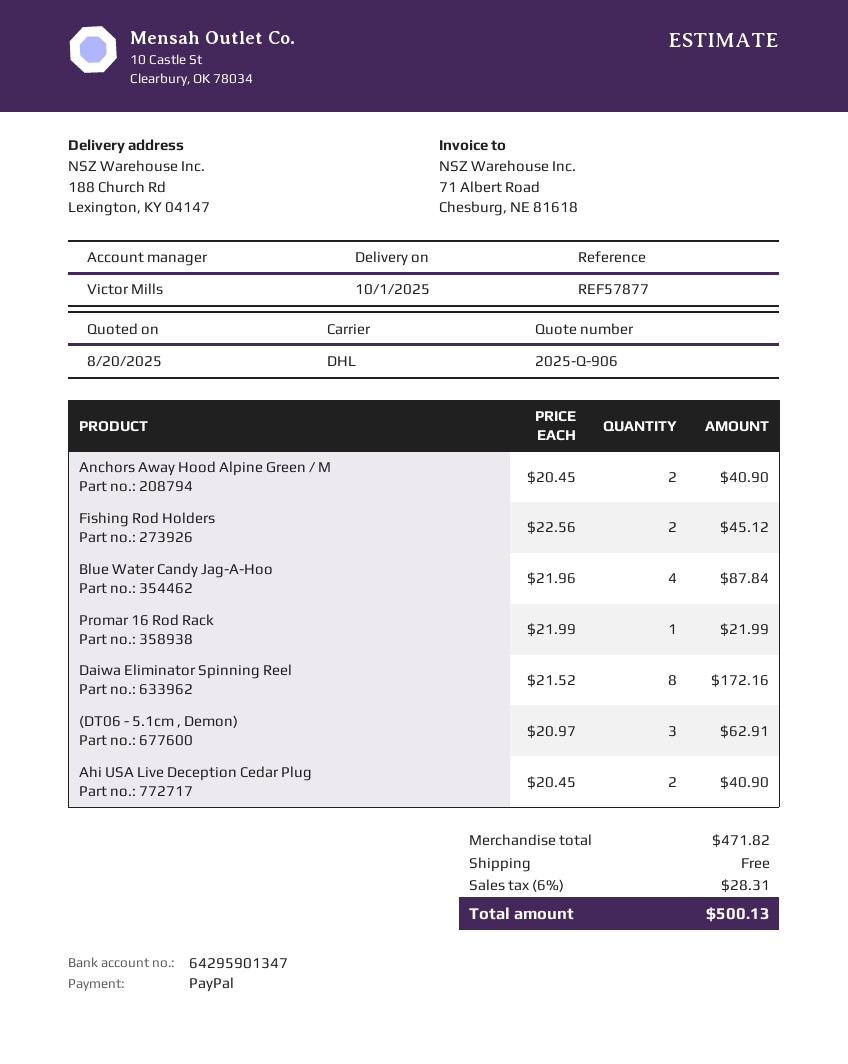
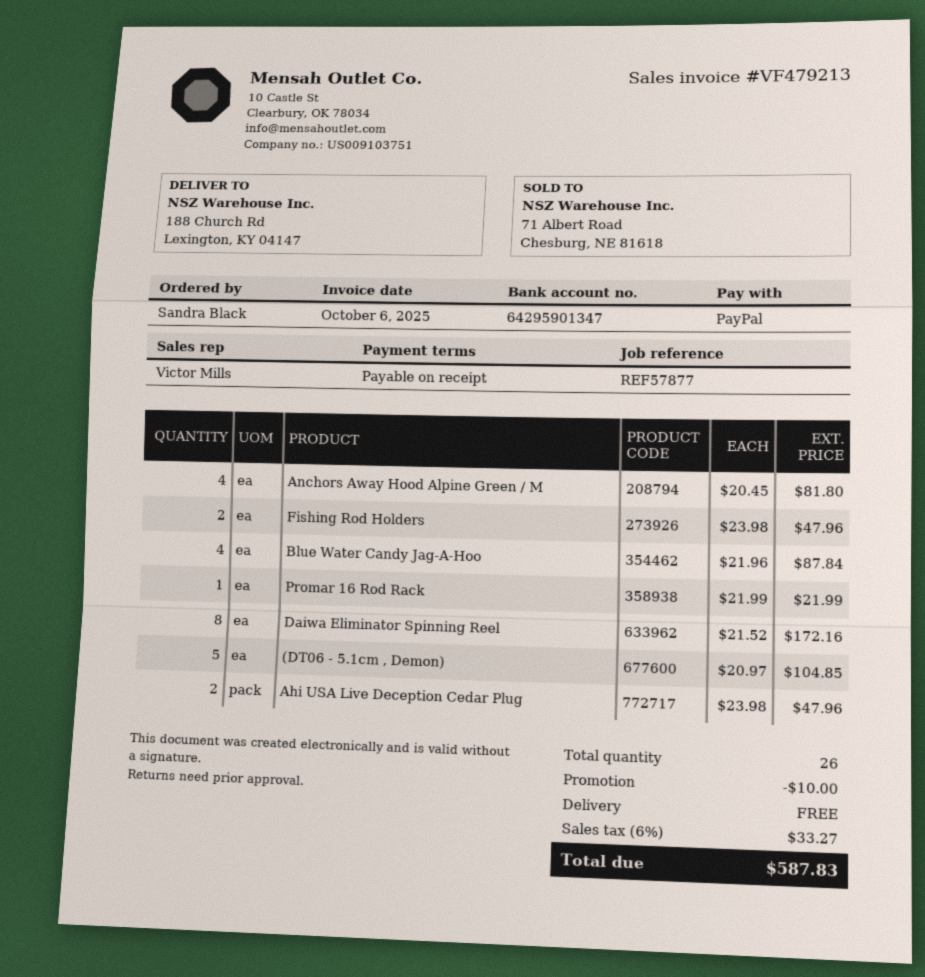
Anchors Away Hood Alpine Green / M: 2 x 20.45 = 40.90 -> 4 x 20.45 = 81.80
Fishing Rod Holders: 2 x 22.56 = 45.12 -> 2 x 23.98 = 47.96
(DT06 - 5.1cm , Demon): 3 x 20.97 = 62.91 -> 5 x 20.97 = 104.85
Ahi USA Live Deception Cedar Plug: 2 x 20.45 = 40.90 -> 2 x 23.98 = 47.96
discount: none -> 10.00
tax: 6% = 28.31 -> 6% = 33.27
total: 500.13 -> 587.83

